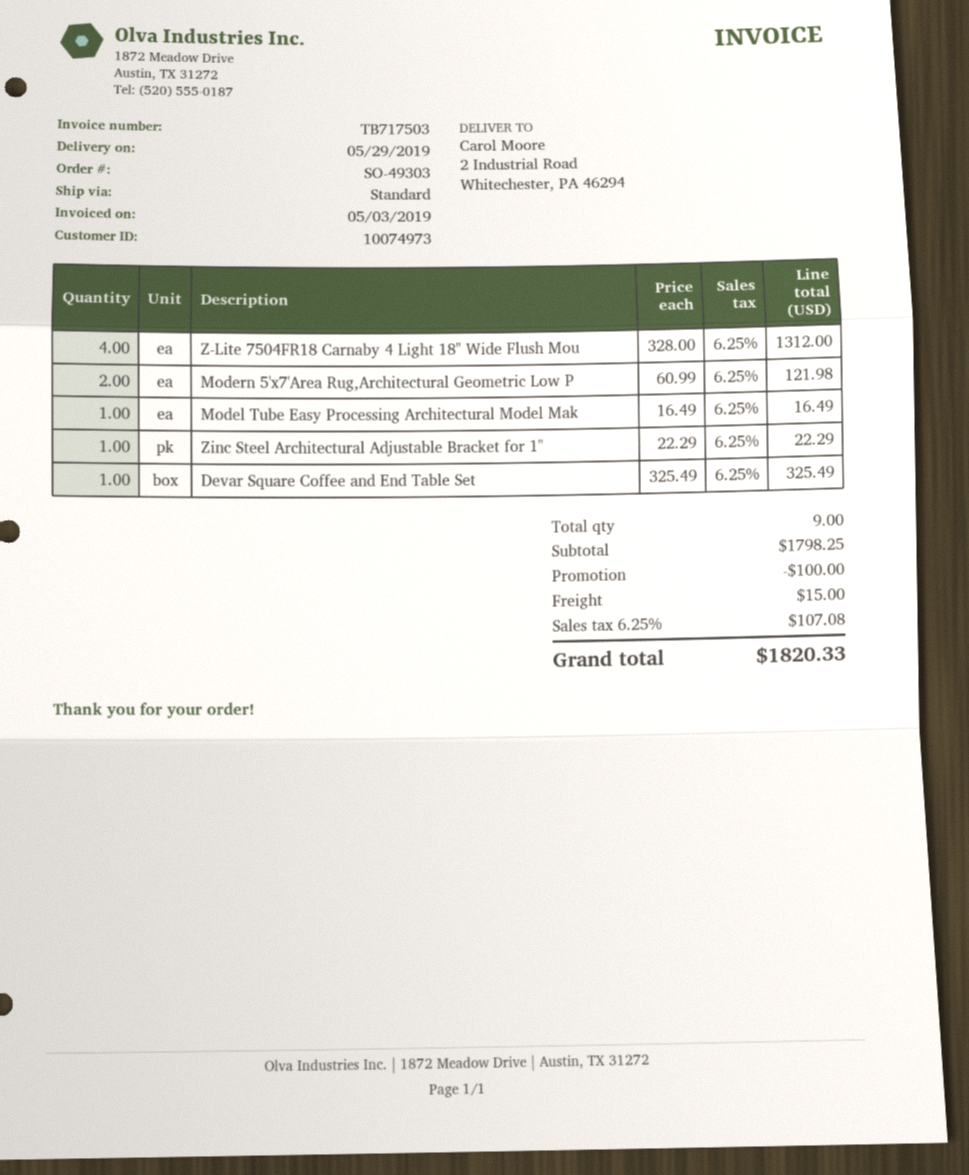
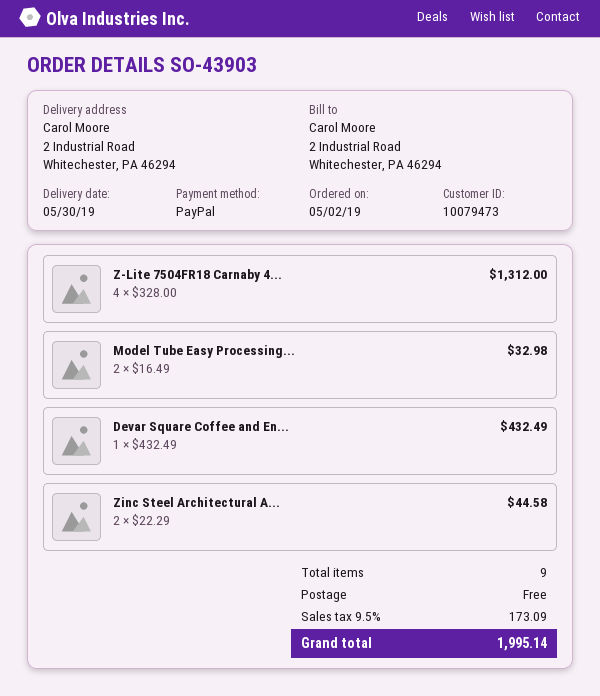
order number: SO-49303 -> SO-43903
delivery date: 2019-05-29 -> 2019-05-30
customer number: 10074973 -> 10079473
Modern 5'x7'Area Rug,Architectural Geometric Low P: 2 x 60.99 = 121.98 -> none
Model Tube Easy Processing Architectural Model Mak: 1 x 16.49 = 16.49 -> 2 x 16.49 = 32.98
Zinc Steel Architectural Adjustable Bracket for 1": 1 x 22.29 = 22.29 -> 2 x 22.29 = 44.58
Devar Square Coffee and End Table Set: 1 x 325.49 = 325.49 -> 1 x 432.49 = 432.49
discount: 100.00 -> none
shipping: 15.00 -> 0.00
tax: 6.25% = 107.08 -> 9.5% = 173.09
total: 1820.33 -> 1995.14

